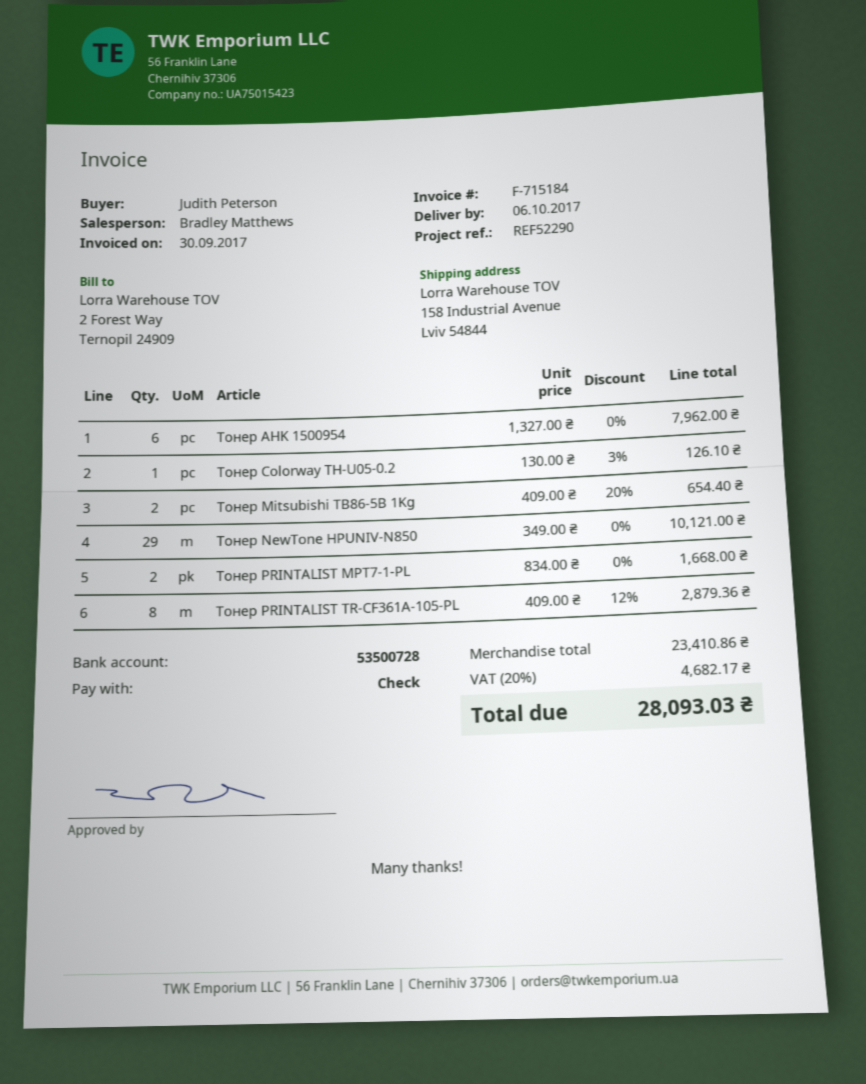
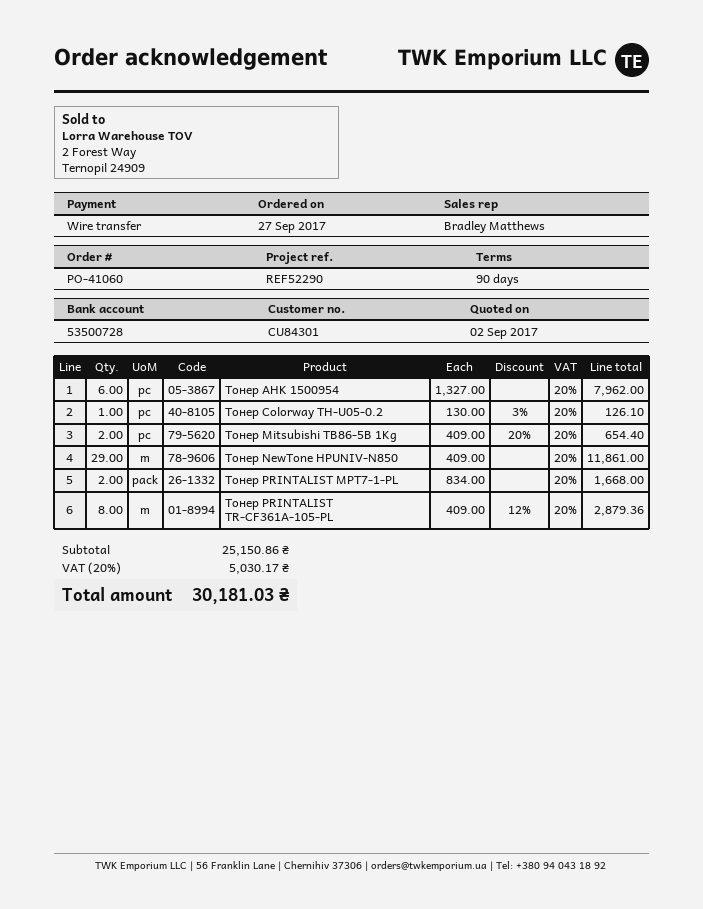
payment method: cheque -> bank transfer
Тонер NewTone HPUNIV-N850: 29 x 349.00 = 10121.00 -> 29 x 409.00 = 11861.00
subtotal: 23410.86 -> 25150.86
tax: 20% = 4682.17 -> 20% = 5030.17
total: 28093.03 -> 30181.03

